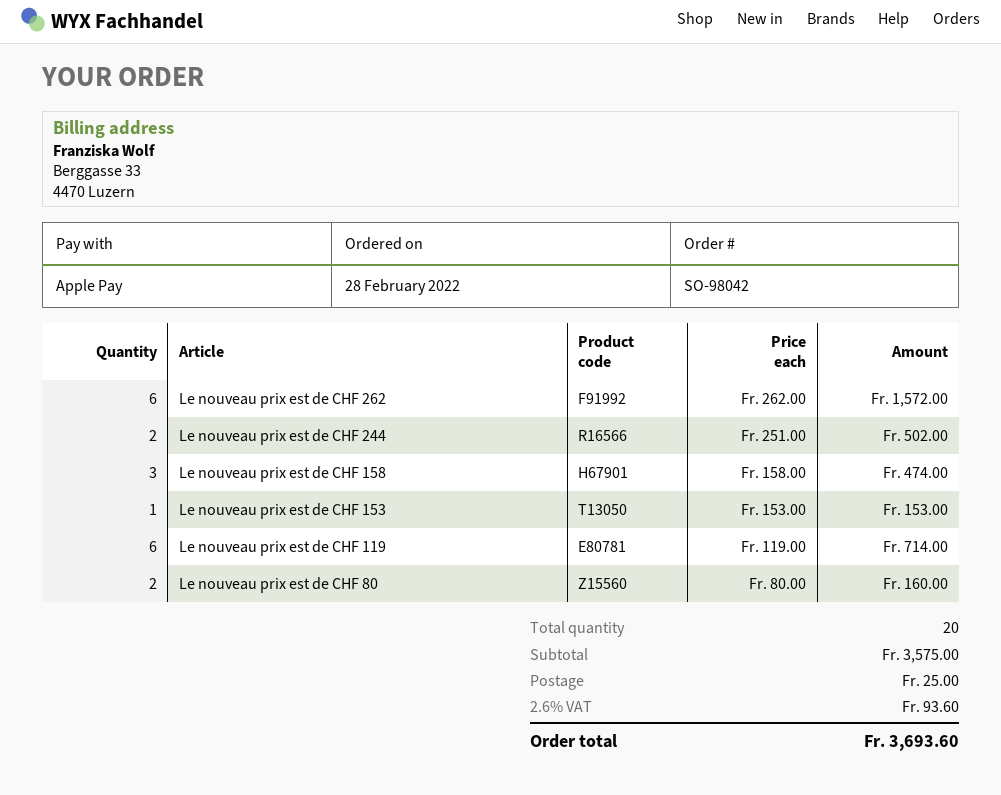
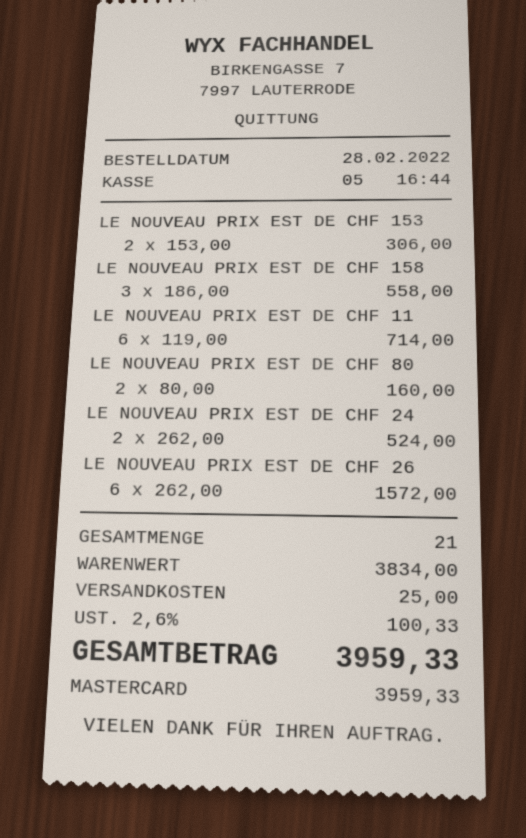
payment method: Apple Pay -> Mastercard
Le nouveau prix est de CHF 244: 2 x 251.00 = 502.00 -> 2 x 262.00 = 524.00
Le nouveau prix est de CHF 158: 3 x 158.00 = 474.00 -> 3 x 186.00 = 558.00
Le nouveau prix est de CHF 153: 1 x 153.00 = 153.00 -> 2 x 153.00 = 306.00
total quantity: 20 -> 21
subtotal: 3575.00 -> 3834.00
tax: 2.6% = 93.60 -> 2.6% = 100.33
total: 3693.60 -> 3959.33

